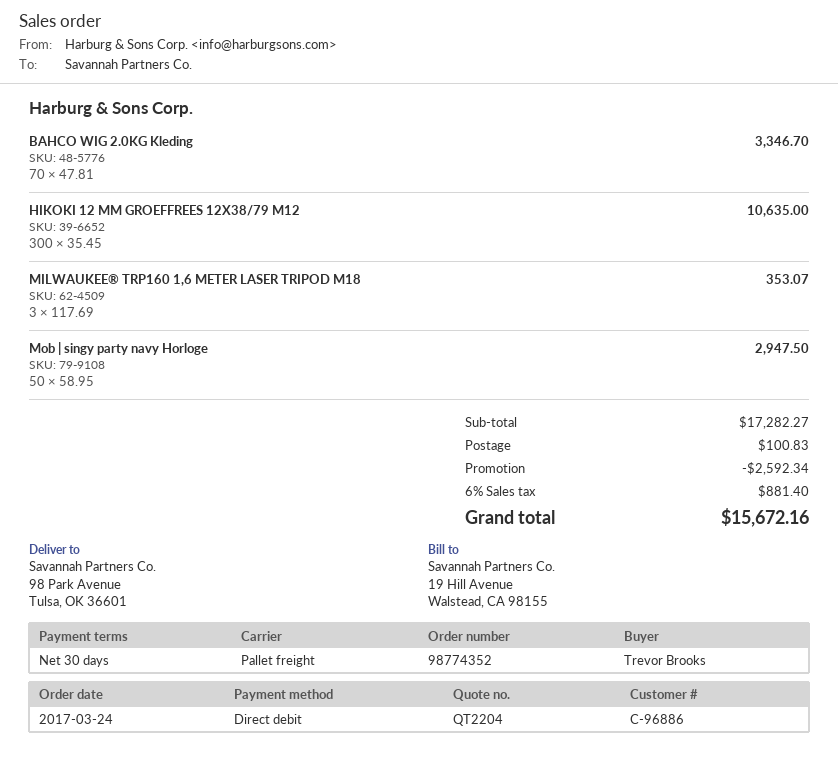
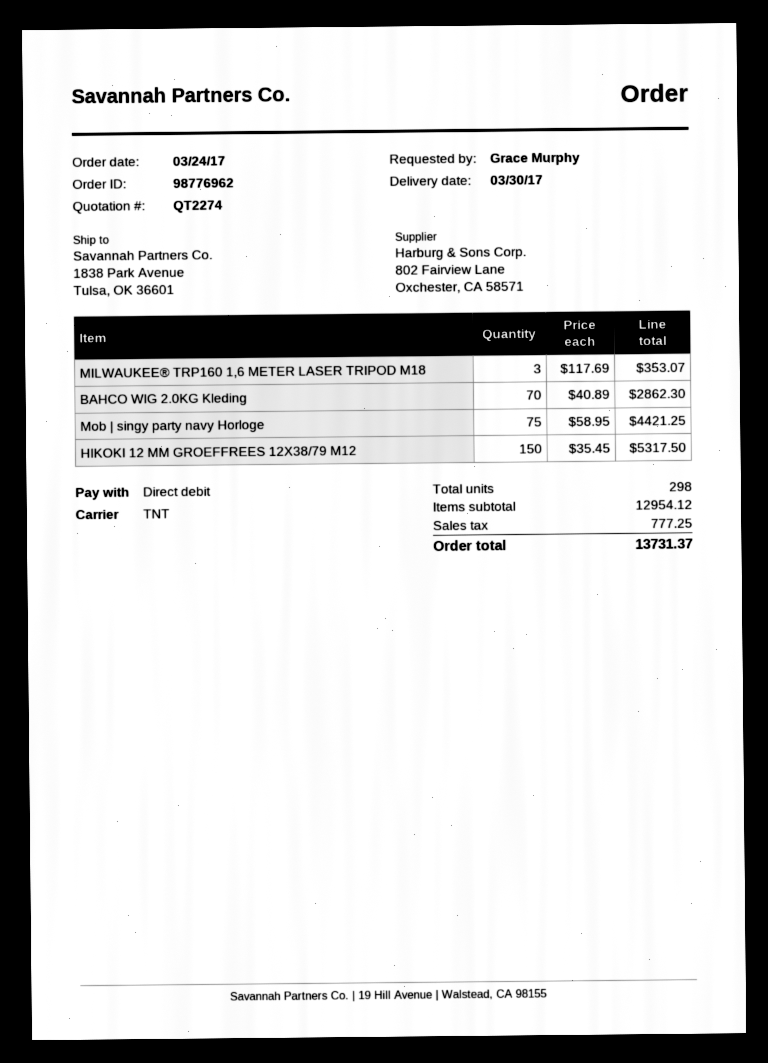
quote number: QT2204 -> QT2274
order number: 98774352 -> 98776962
ordered by: Trevor Brooks -> Grace Murphy
shipping method: pallet freight -> TNT
ship to: 98 Park Avenue, Tulsa, OK 36601 -> 1838 Park Avenue, Tulsa, OK 36601
BAHCO WIG 2.0KG Kleding: 70 x 47.81 = 3346.70 -> 70 x 40.89 = 2862.30
HIKOKI 12 MM GROEFFREES 12X38/79 M12: 300 x 35.45 = 10635.00 -> 150 x 35.45 = 5317.50
Mob | singy party navy Horloge: 50 x 58.95 = 2947.50 -> 75 x 58.95 = 4421.25
subtotal: 17282.27 -> 12954.12
discount: 2592.34 -> none
shipping: 100.83 -> none
tax: 881.40 -> 777.25
total: 15672.16 -> 13731.37

